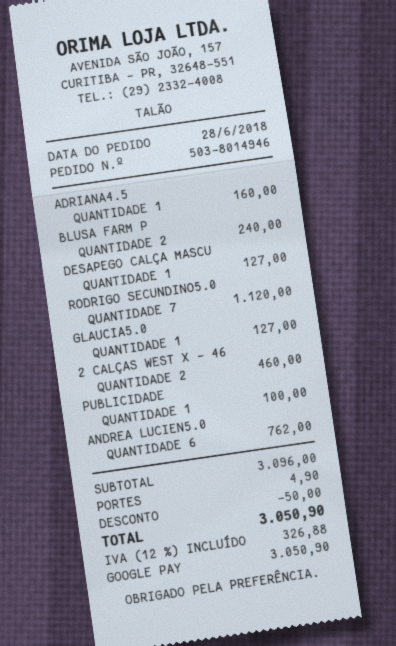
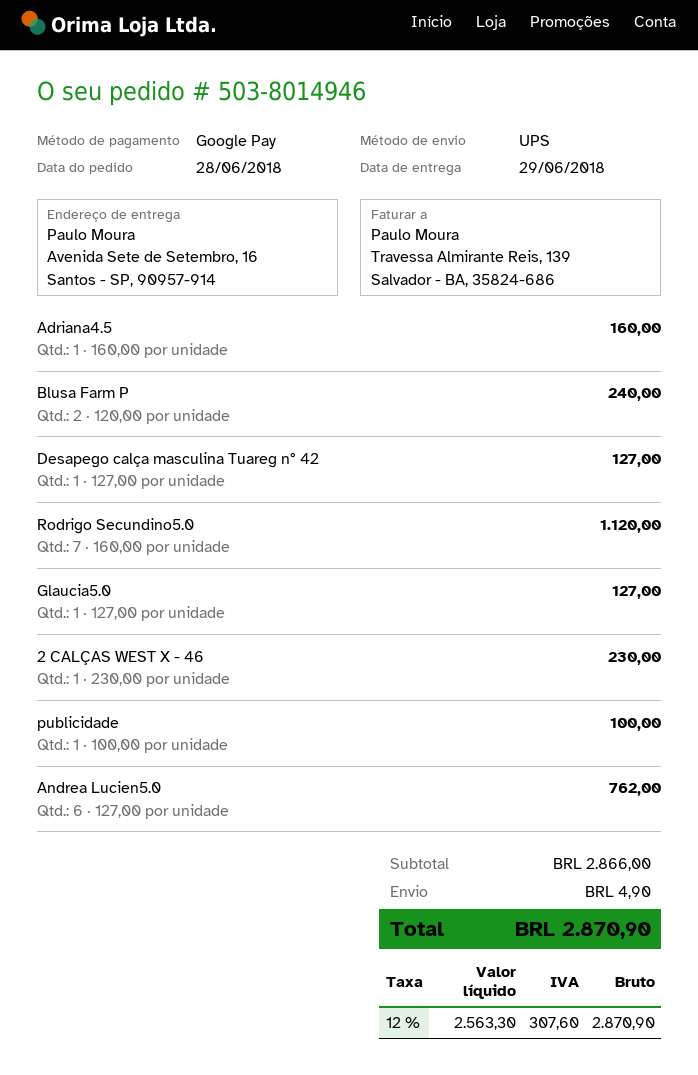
2 CALÇAS WEST X - 46: 2 for 460.00 -> 1 for 230.00
subtotal: 3096.00 -> 2866.00
discount: 50.00 -> none
tax: 12% = 326.88 -> 12% = 307.60
total: 3050.90 -> 2870.90

